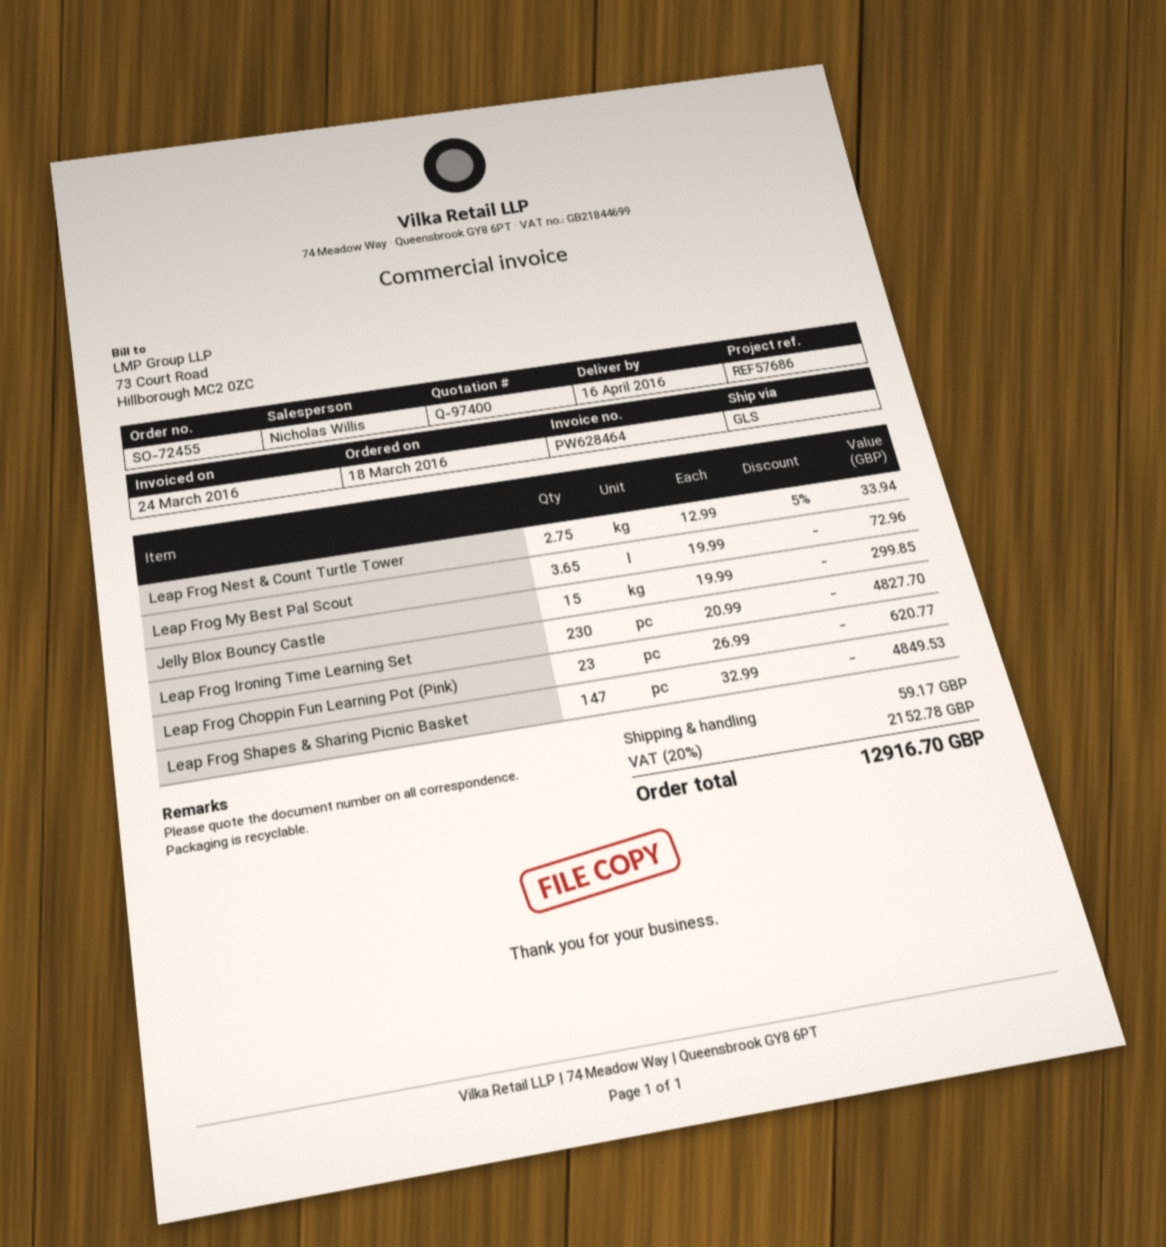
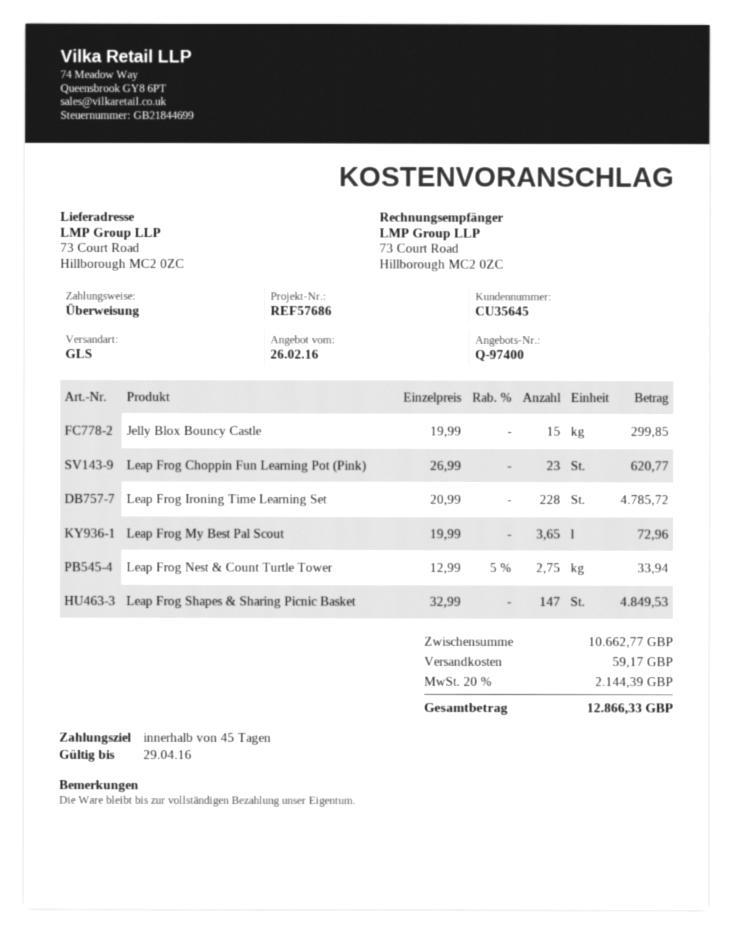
Leap Frog Ironing Time Learning Set: 230 x 20.99 = 4827.70 -> 228 x 20.99 = 4785.72
tax: 20% = 2152.78 -> 20% = 2144.39
total: 12916.70 -> 12866.33

